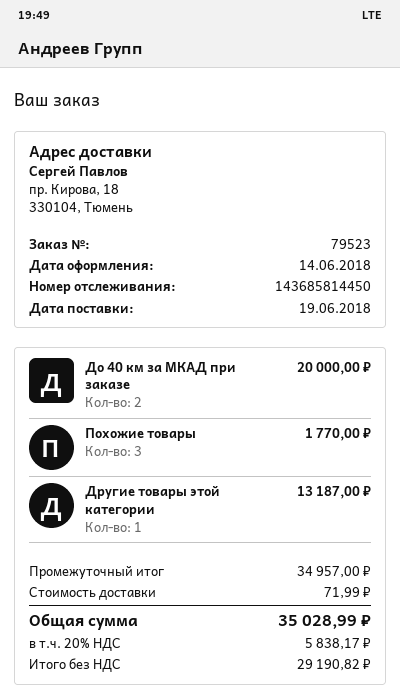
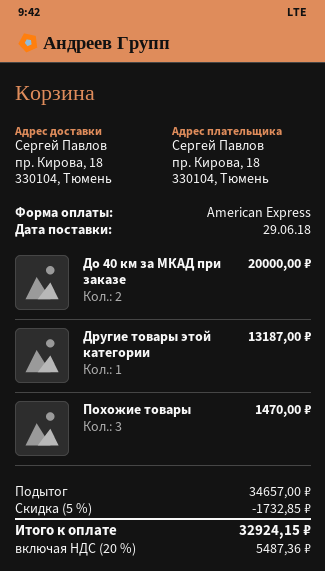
delivery date: 2018-06-19 -> 2018-06-29
Похожие товары: 3 for 1770.00 -> 3 for 1470.00
subtotal: 34957.00 -> 34657.00
discount: none -> 5% = 1732.85
shipping: 71.99 -> none
tax: 20% = 5838.17 -> 20% = 5487.36
total: 35028.99 -> 32924.15

